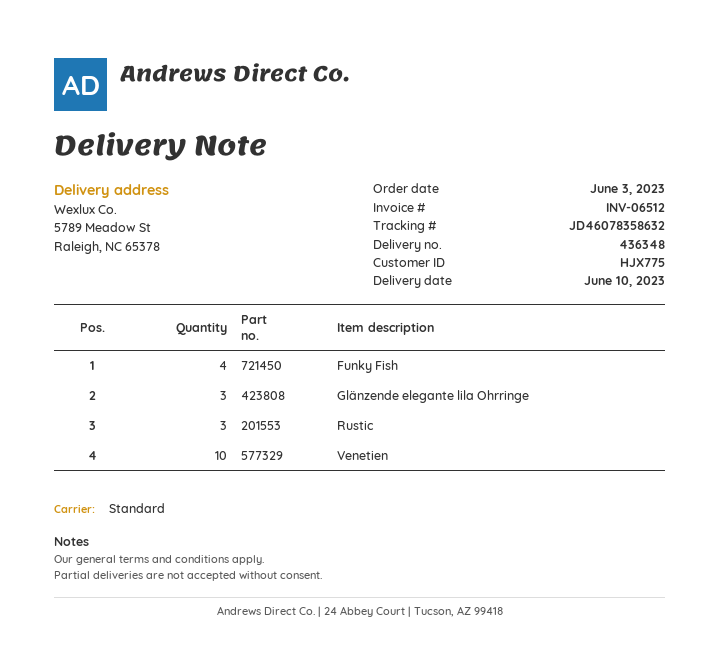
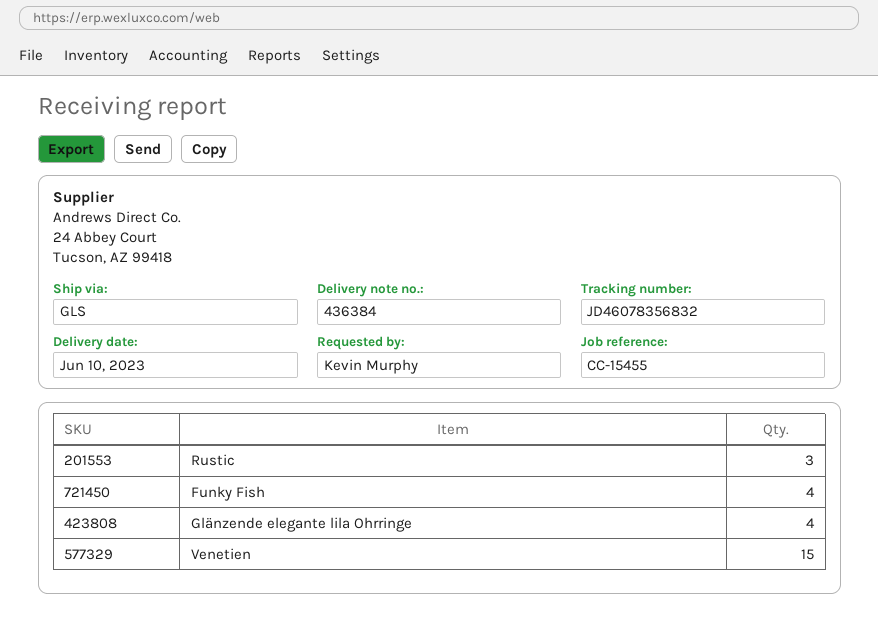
delivery note number: 436348 -> 436384
shipping method: standard -> GLS
tracking number: JD46078358632 -> JD46078356832
Glänzende elegante lila Ohrringe: 3 -> 4
Venetien: 10 -> 15

